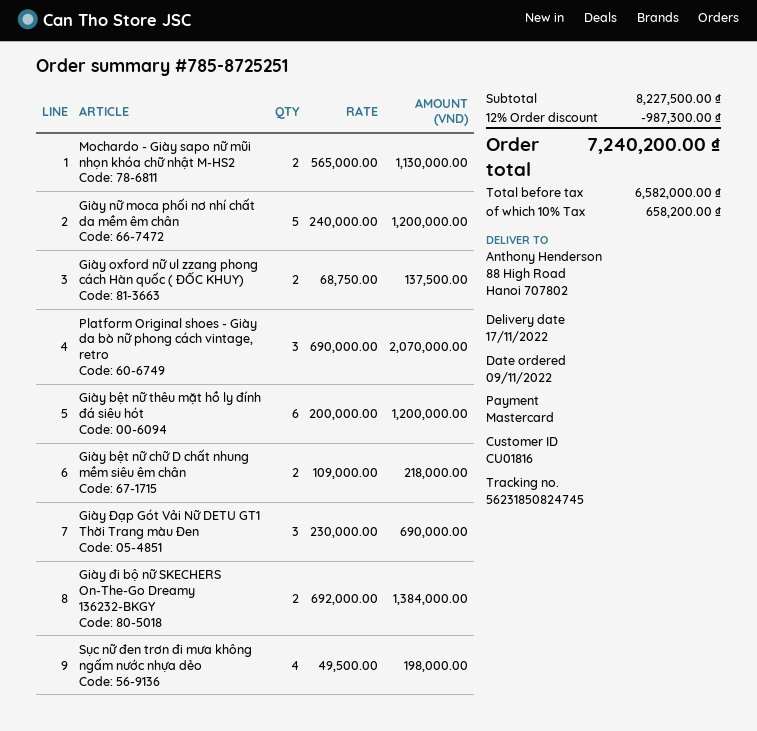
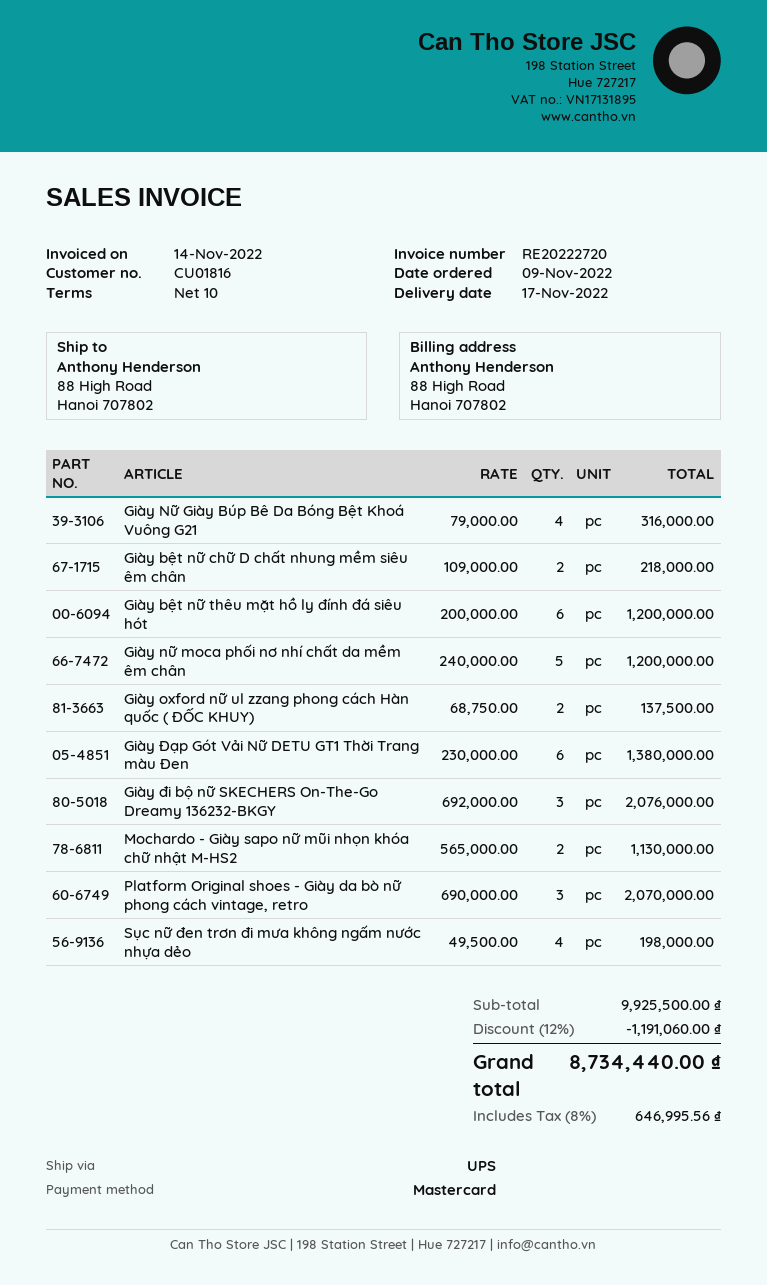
Giày Đạp Gót Vải Nữ DETU GT1 Thời Trang màu Đen: 3 x 230000.00 = 690000.00 -> 6 x 230000.00 = 1380000.00
Giày đi bộ nữ SKECHERS On-The-Go Dreamy 136232-BKGY: 2 x 692000.00 = 1384000.00 -> 3 x 692000.00 = 2076000.00
Giày Nữ Giày Búp Bê Da Bóng Bệt Khoá Vuông G21: none -> 4 x 79000.00 = 316000.00
subtotal: 8227500.00 -> 9925500.00
discount: 12% = 987300.00 -> 12% = 1191060.00
tax: 10% = 658200.00 -> 8% = 646995.56
total: 7240200.00 -> 8734440.00

